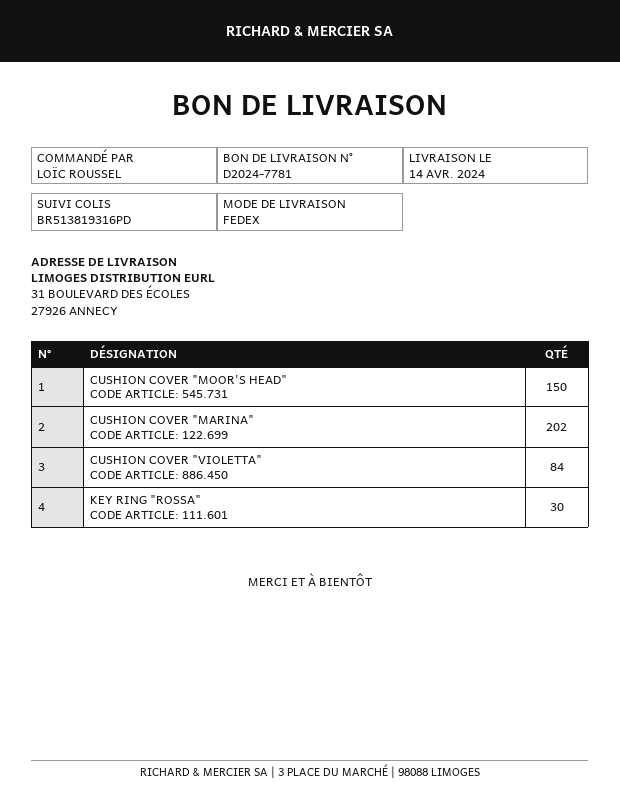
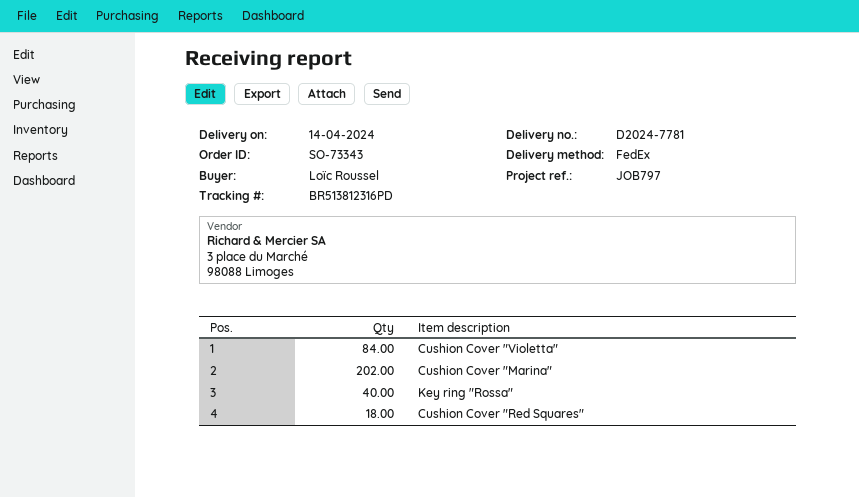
tracking number: BR513819316PD -> BR513812316PD
CUSHION COVER "MOOR'S HEAD": 150 -> none
KEY RING "ROSSA": 30 -> 40
Cushion Cover "Red Squares": none -> 18

